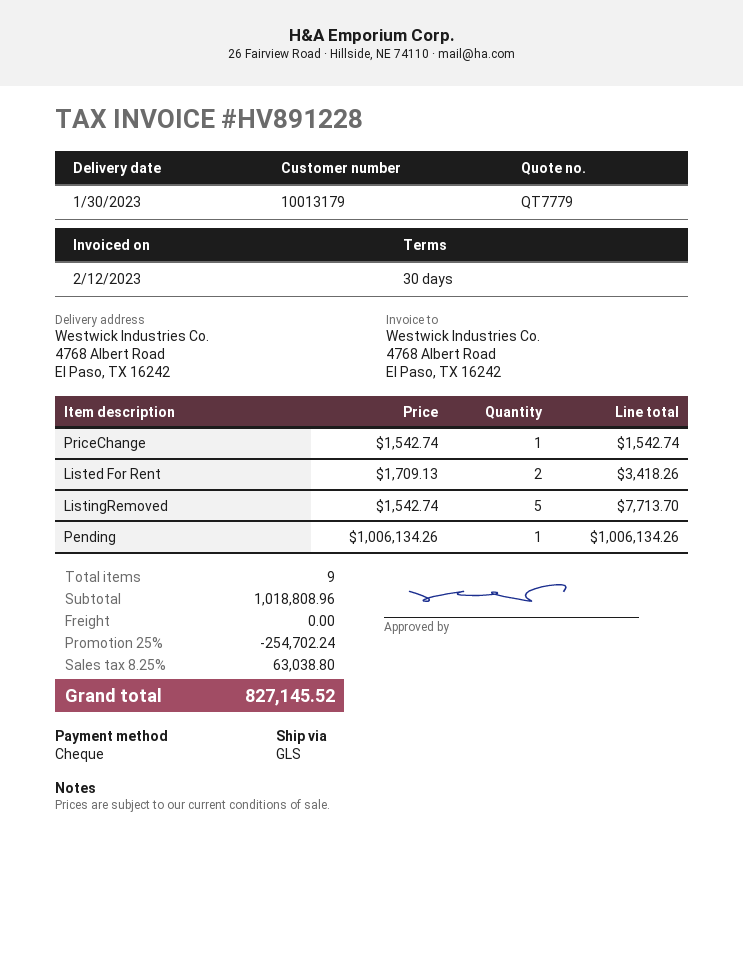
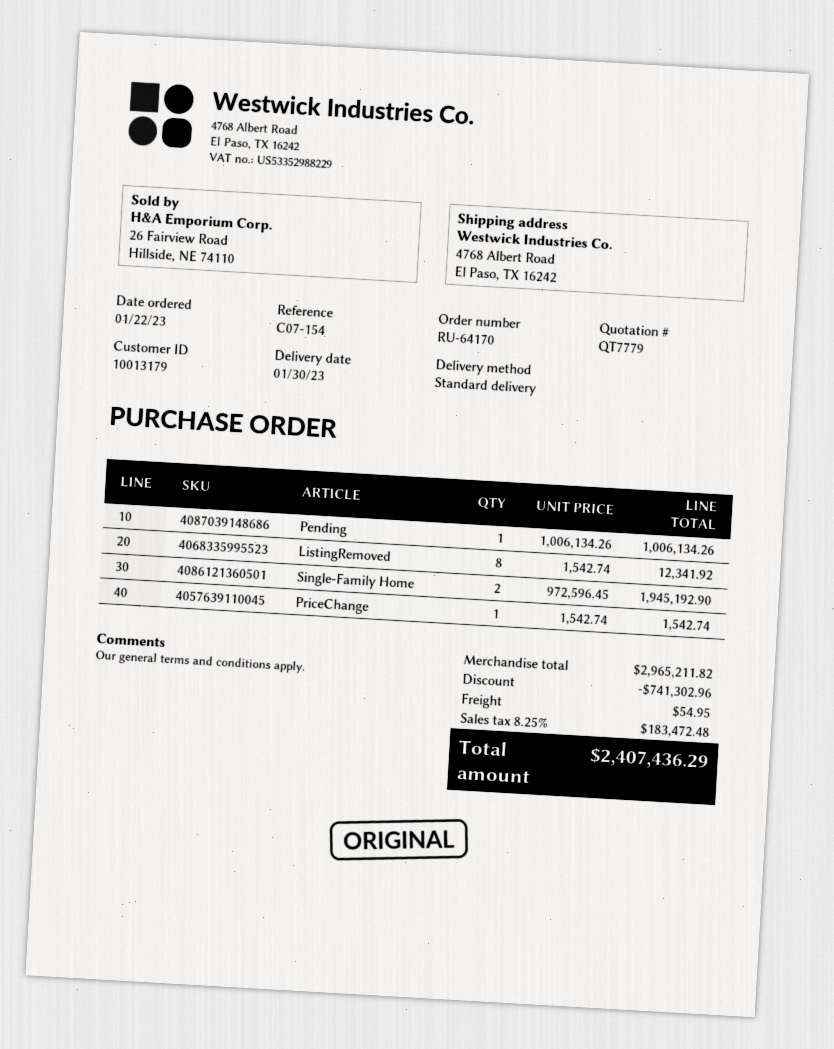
shipping method: GLS -> standard
Listed For Rent: 2 x 1709.13 = 3418.26 -> none
ListingRemoved: 5 x 1542.74 = 7713.70 -> 8 x 1542.74 = 12341.92
Single-Family Home: none -> 2 x 972596.45 = 1945192.90
subtotal: 1018808.96 -> 2965211.82
discount: 254702.24 -> 741302.96
shipping: 0.00 -> 54.95
tax: 8.25% = 63038.80 -> 8.25% = 183472.48
total: 827145.52 -> 2407436.29

